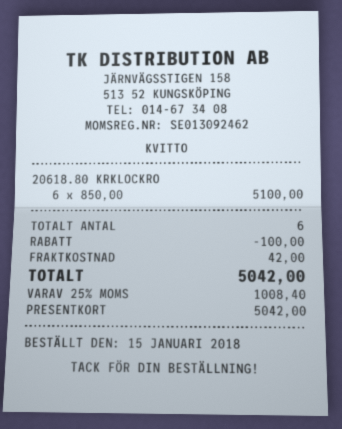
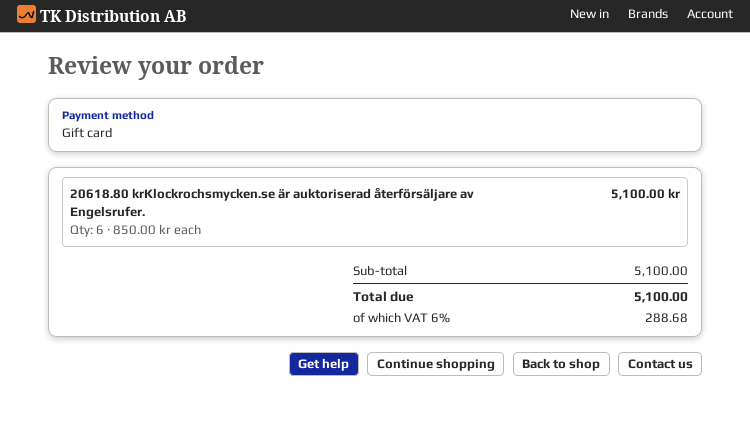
discount: 100.00 -> none
shipping: 42.00 -> none
tax: 25% = 1008.40 -> 6% = 288.68
total: 5042.00 -> 5100.00

